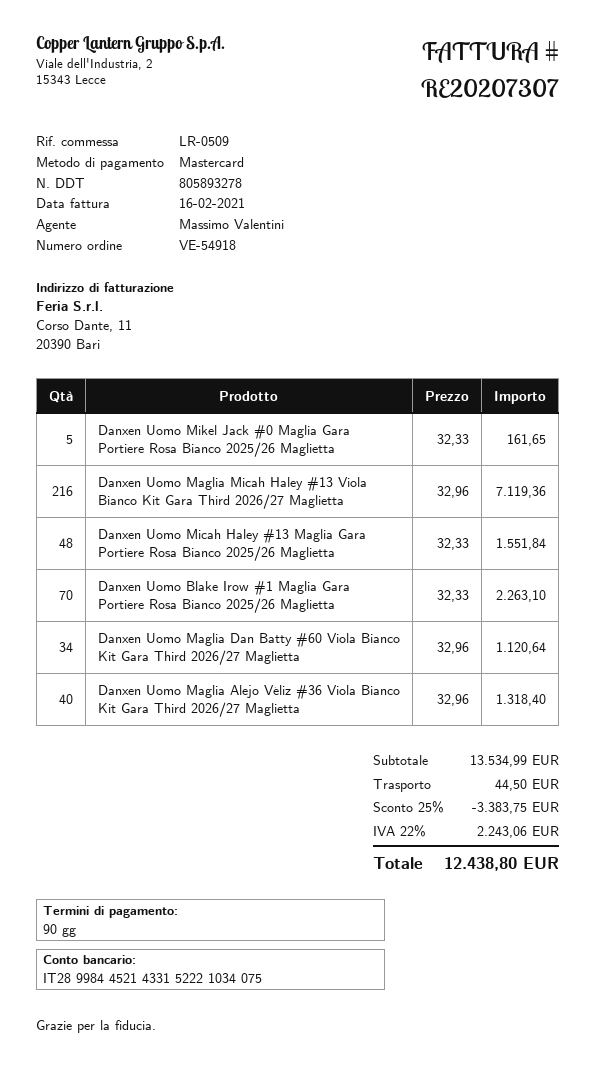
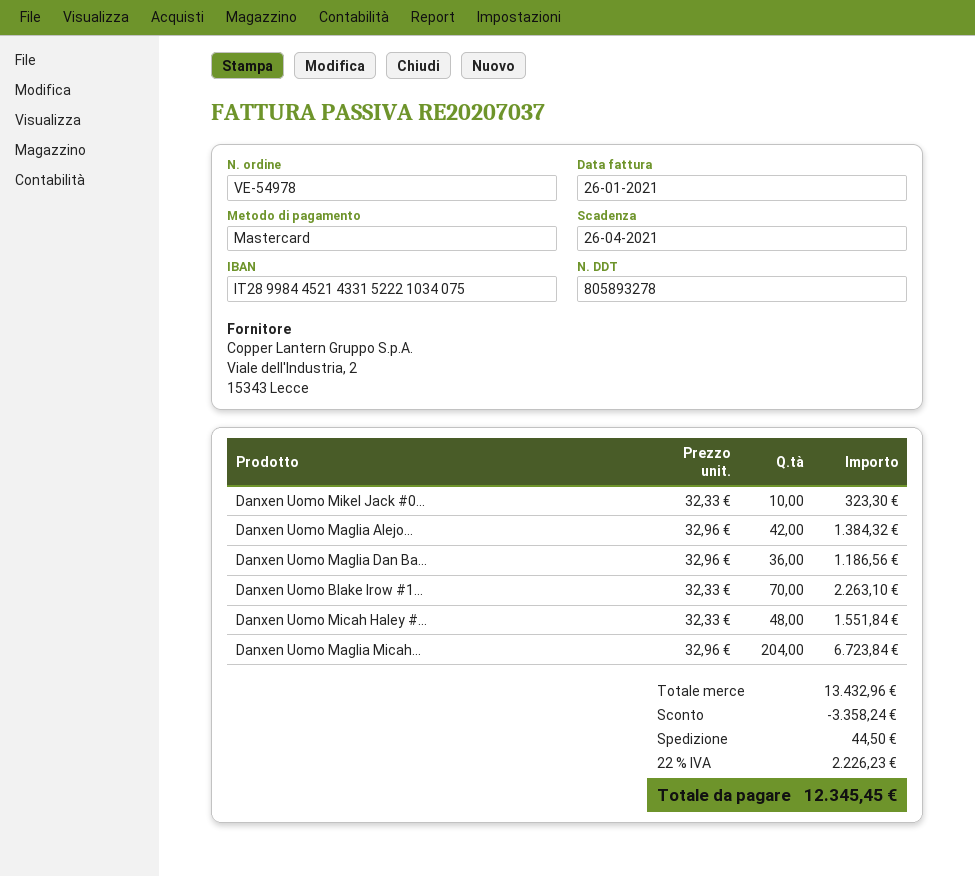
order number: VE-54918 -> VE-54978
invoice number: RE20207307 -> RE20207037
invoice date: 2021-02-16 -> 2021-01-26
Danxen Uomo Mikel Jack #0 Maglia Gara Portiere Rosa Bianco 2025/26 Maglietta: 5 x 32.33 = 161.65 -> 10 x 32.33 = 323.30
Danxen Uomo Maglia Micah Haley #13 Viola Bianco Kit Gara Third 2026/27 Maglietta: 216 x 32.96 = 7119.36 -> 204 x 32.96 = 6723.84
Danxen Uomo Maglia Dan Batty #60 Viola Bianco Kit Gara Third 2026/27 Maglietta: 34 x 32.96 = 1120.64 -> 36 x 32.96 = 1186.56
Danxen Uomo Maglia Alejo Véliz #36 Viola Bianco Kit Gara Third 2026/27 Maglietta: 40 x 32.96 = 1318.40 -> 42 x 32.96 = 1384.32
subtotal: 13534.99 -> 13432.96
discount: 3383.75 -> 3358.24
tax: 22% = 2243.06 -> 22% = 2226.23
total: 12438.80 -> 12345.45

